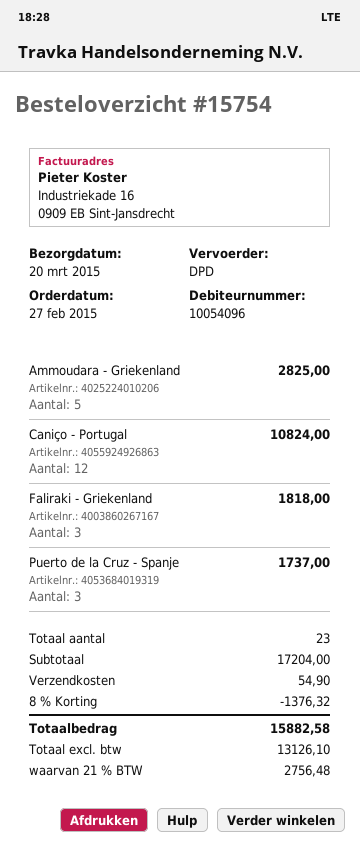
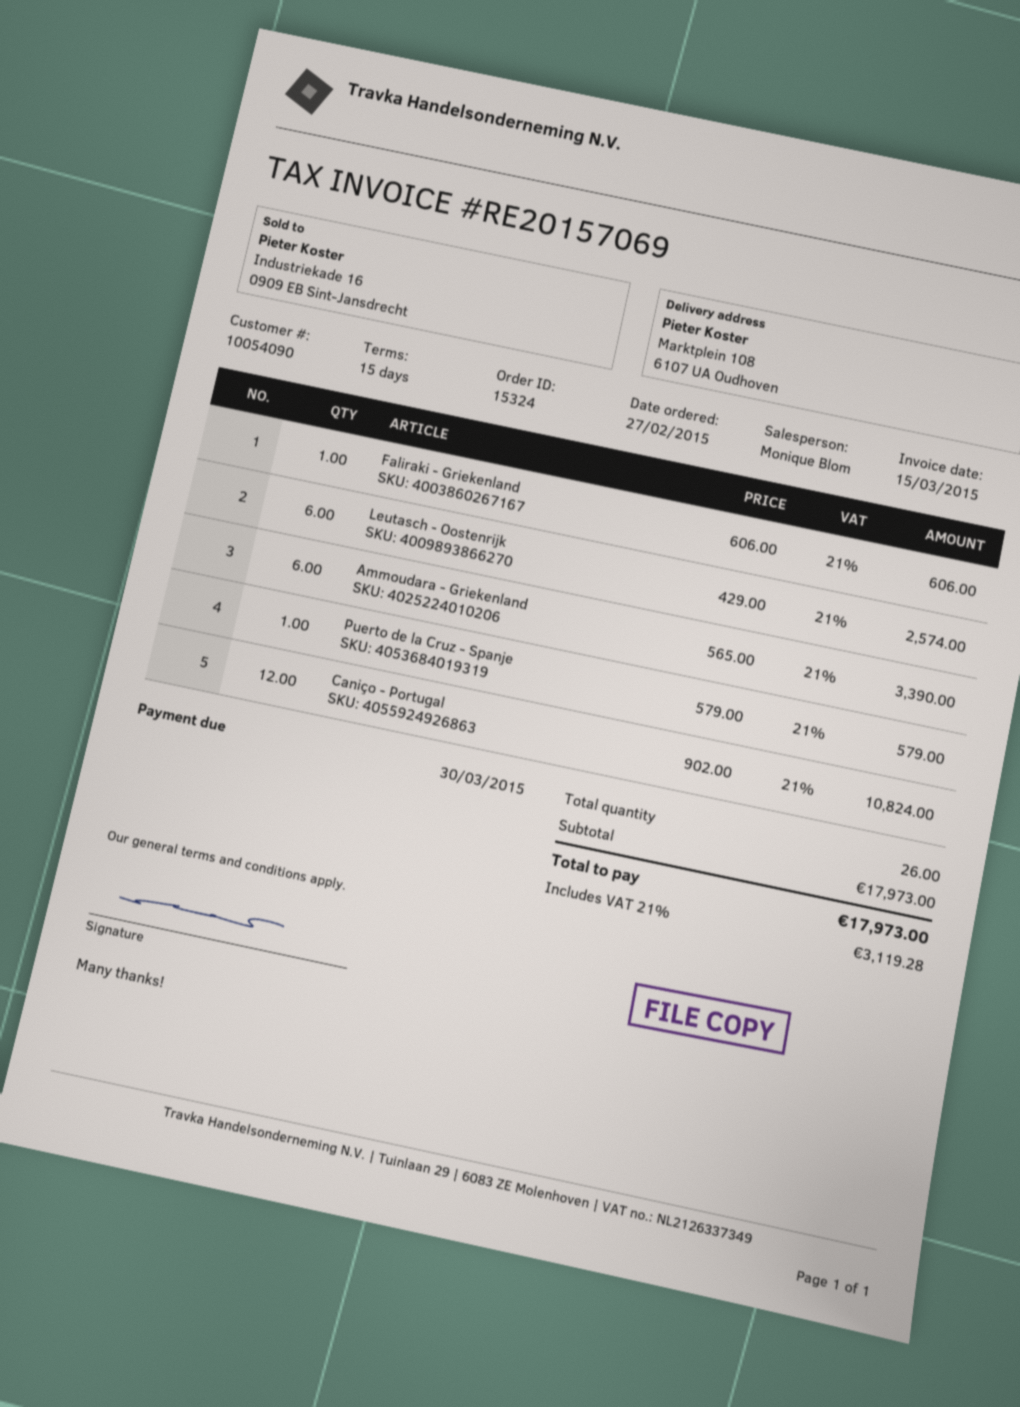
order number: 15754 -> 15324
customer number: 10054096 -> 10054090
Ammoudara - Griekenland: 5 for 2825.00 -> 6 for 3390.00
Faliraki - Griekenland: 3 for 1818.00 -> 1 for 606.00
Puerto de la Cruz - Spanje: 3 for 1737.00 -> 1 for 579.00
Leutasch - Oostenrijk: none -> 6 for 2574.00
total quantity: 23 -> 26
subtotal: 17204.00 -> 17973.00
discount: 8% = 1376.32 -> none
shipping: 54.90 -> none
tax: 21% = 2756.48 -> 21% = 3119.28
total: 15882.58 -> 17973.00

